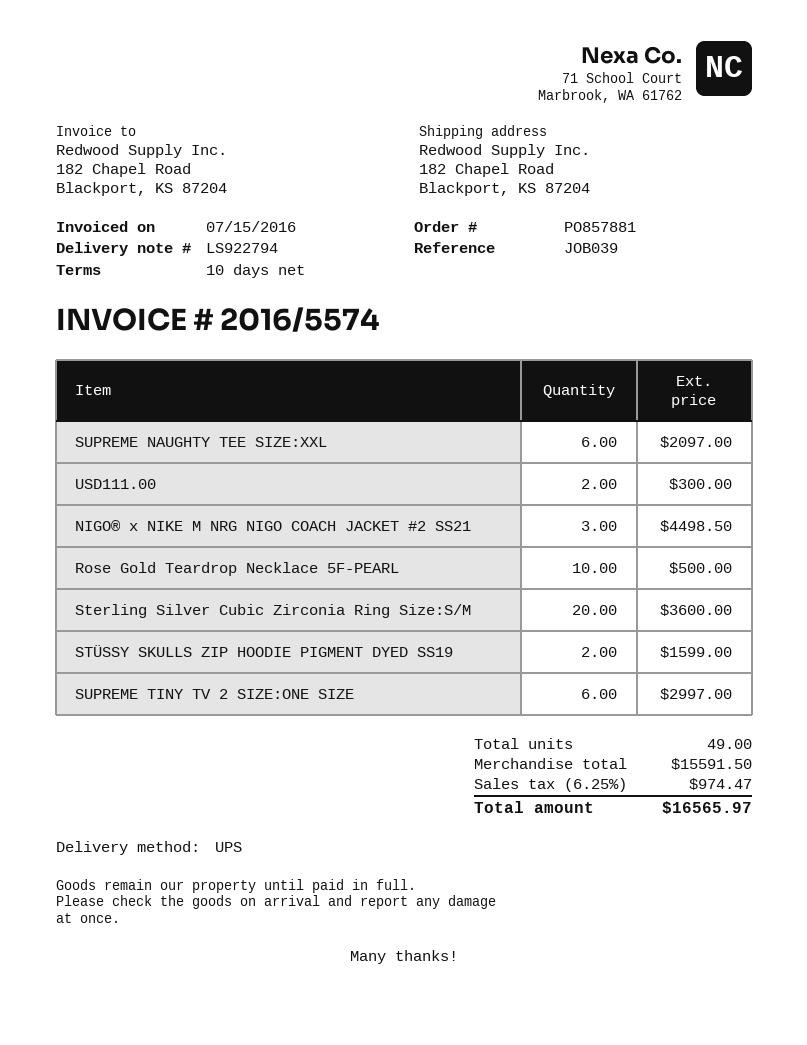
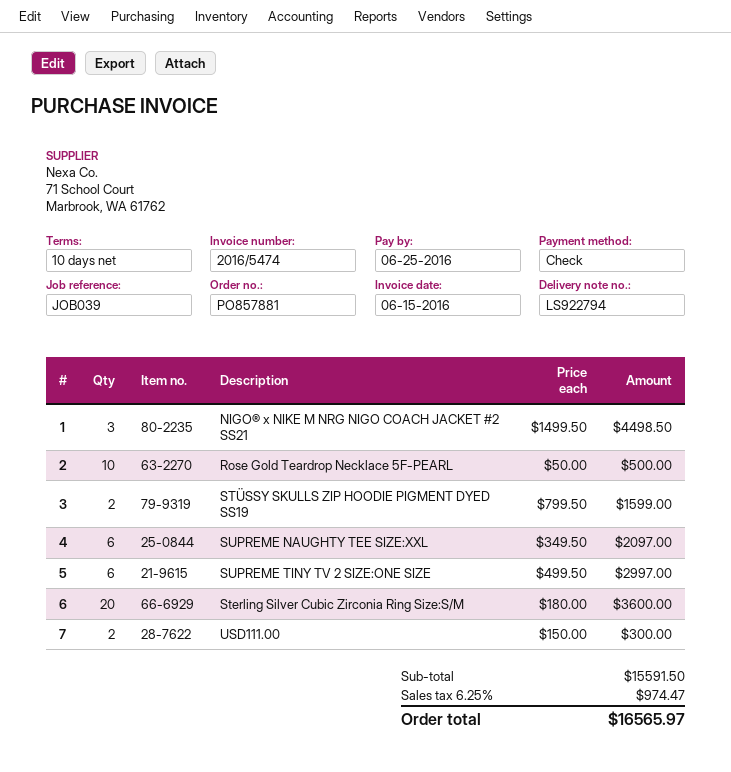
invoice number: 2016/5574 -> 2016/5474
invoice date: 2016-07-15 -> 2016-06-15

